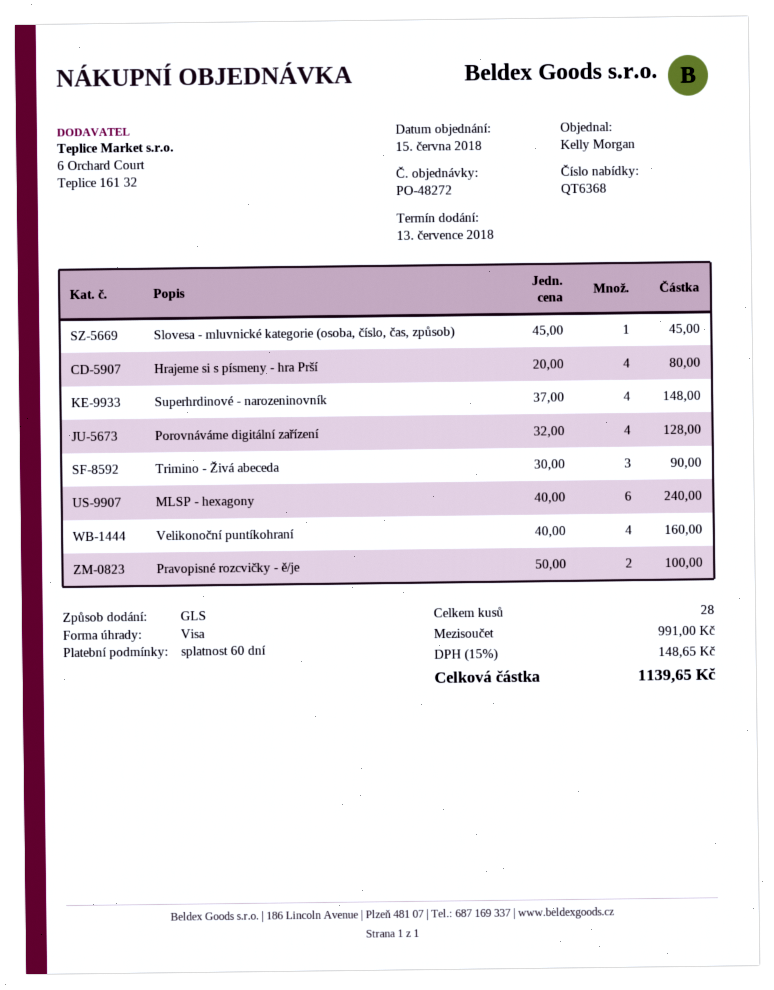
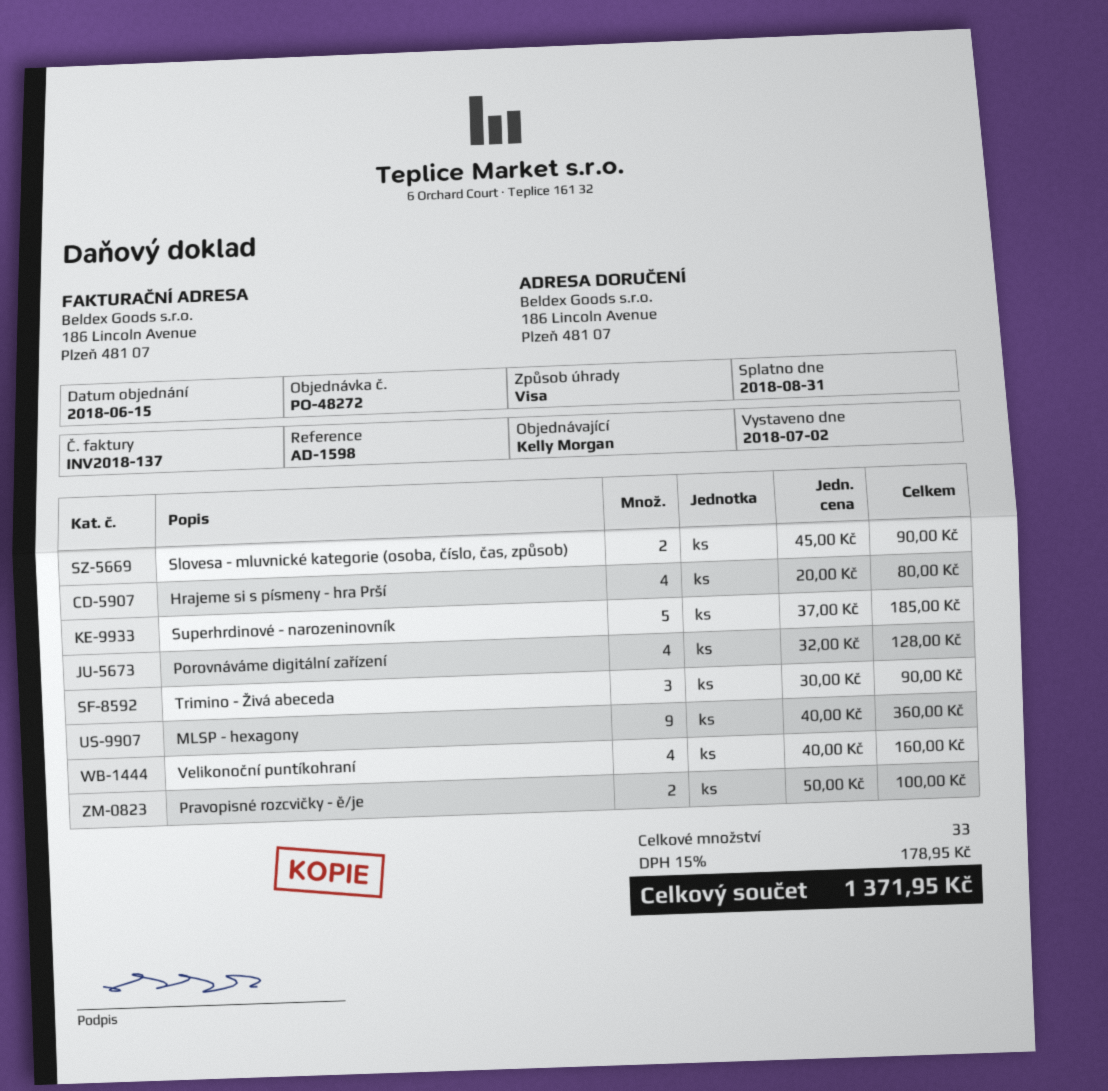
Slovesa - mluvnické kategorie (osoba, číslo, čas, způsob): 1 x 45.00 = 45.00 -> 2 x 45.00 = 90.00
Superhrdinové - narozeninovník: 4 x 37.00 = 148.00 -> 5 x 37.00 = 185.00
MLSP - hexagony: 6 x 40.00 = 240.00 -> 9 x 40.00 = 360.00
total quantity: 28 -> 33
tax: 15% = 148.65 -> 15% = 178.95
total: 1139.65 -> 1371.95

